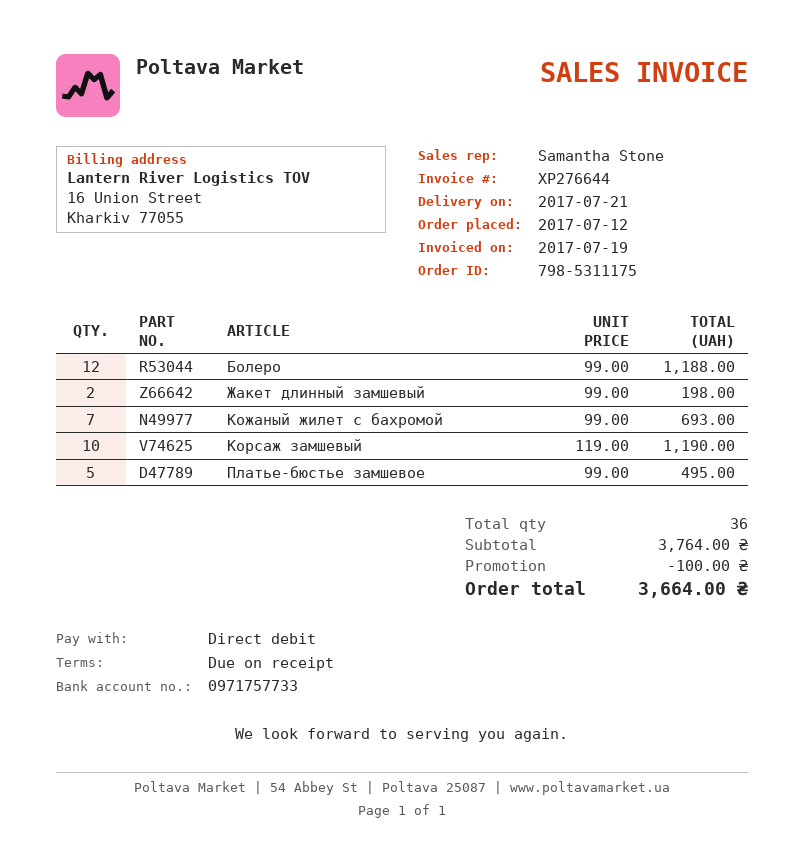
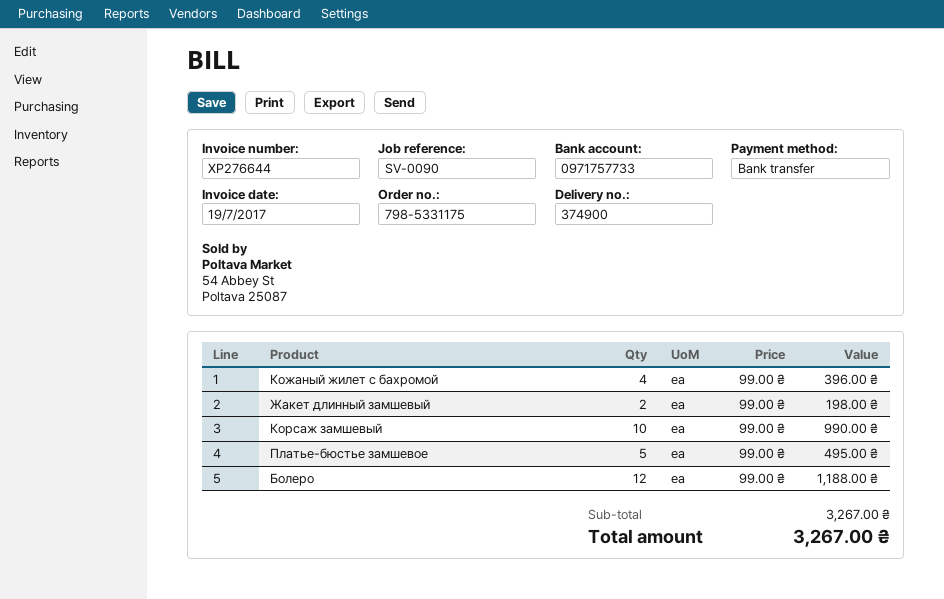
order number: 798-5311175 -> 798-5331175
payment method: direct debit -> bank transfer
Кожаный жилет с бахромой: 7 x 99.00 = 693.00 -> 4 x 99.00 = 396.00
Корсаж замшевый: 10 x 119.00 = 1190.00 -> 10 x 99.00 = 990.00
subtotal: 3764.00 -> 3267.00
discount: 100.00 -> none
total: 3664.00 -> 3267.00

